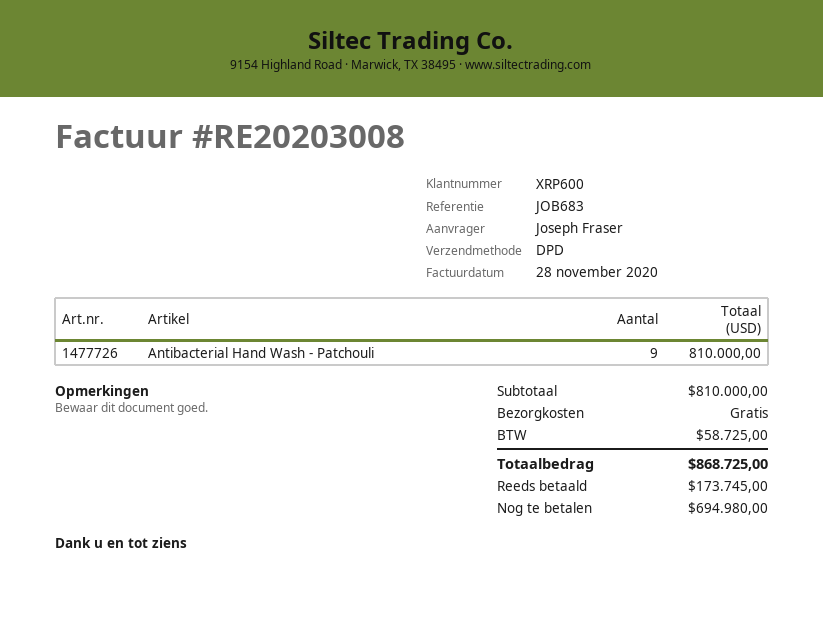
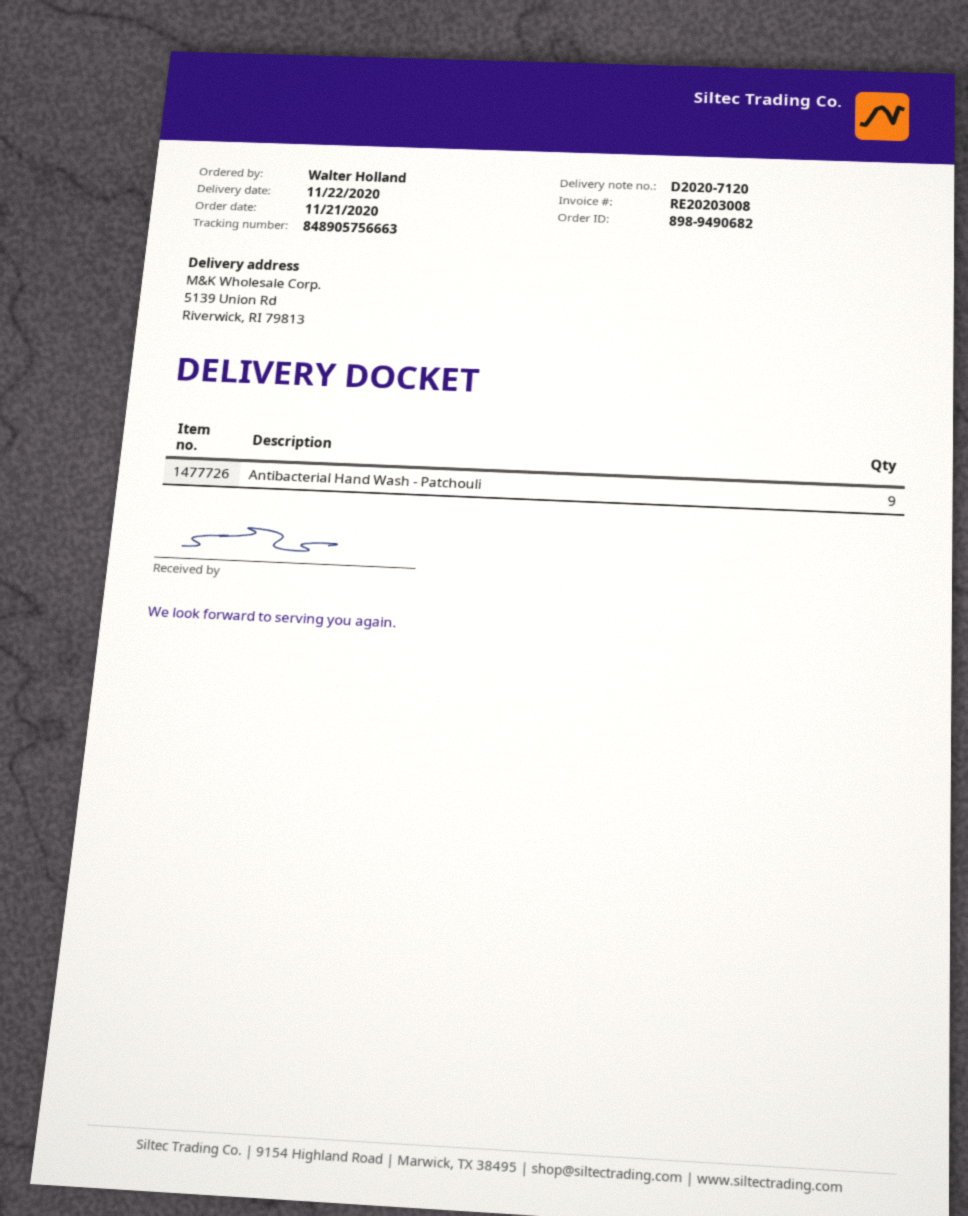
ordered by: Joseph Fraser -> Walter Holland

